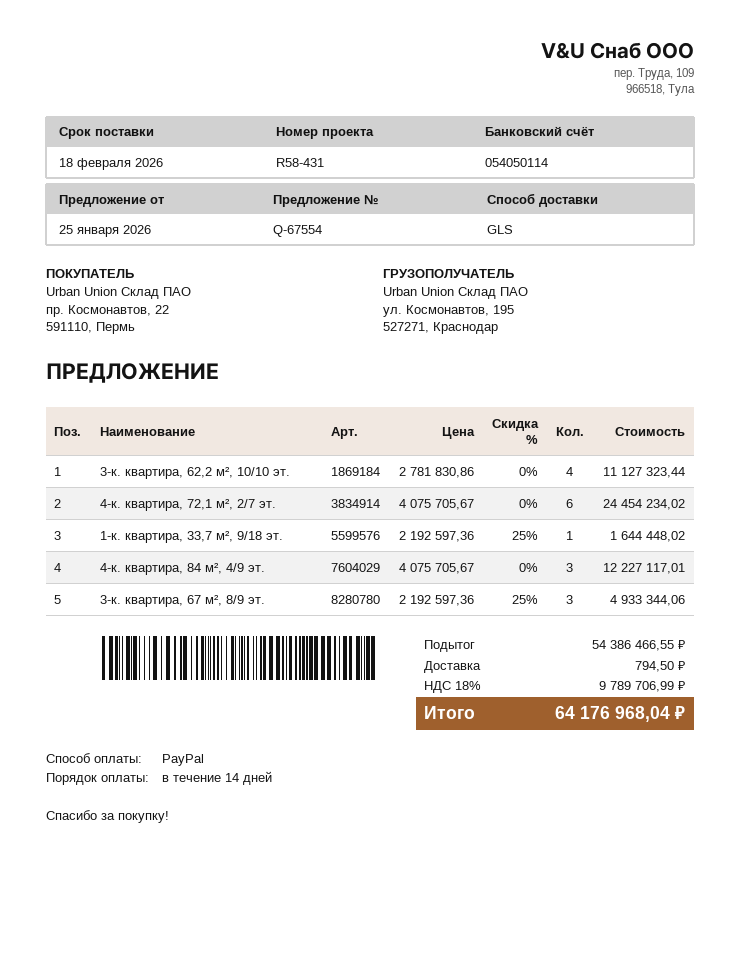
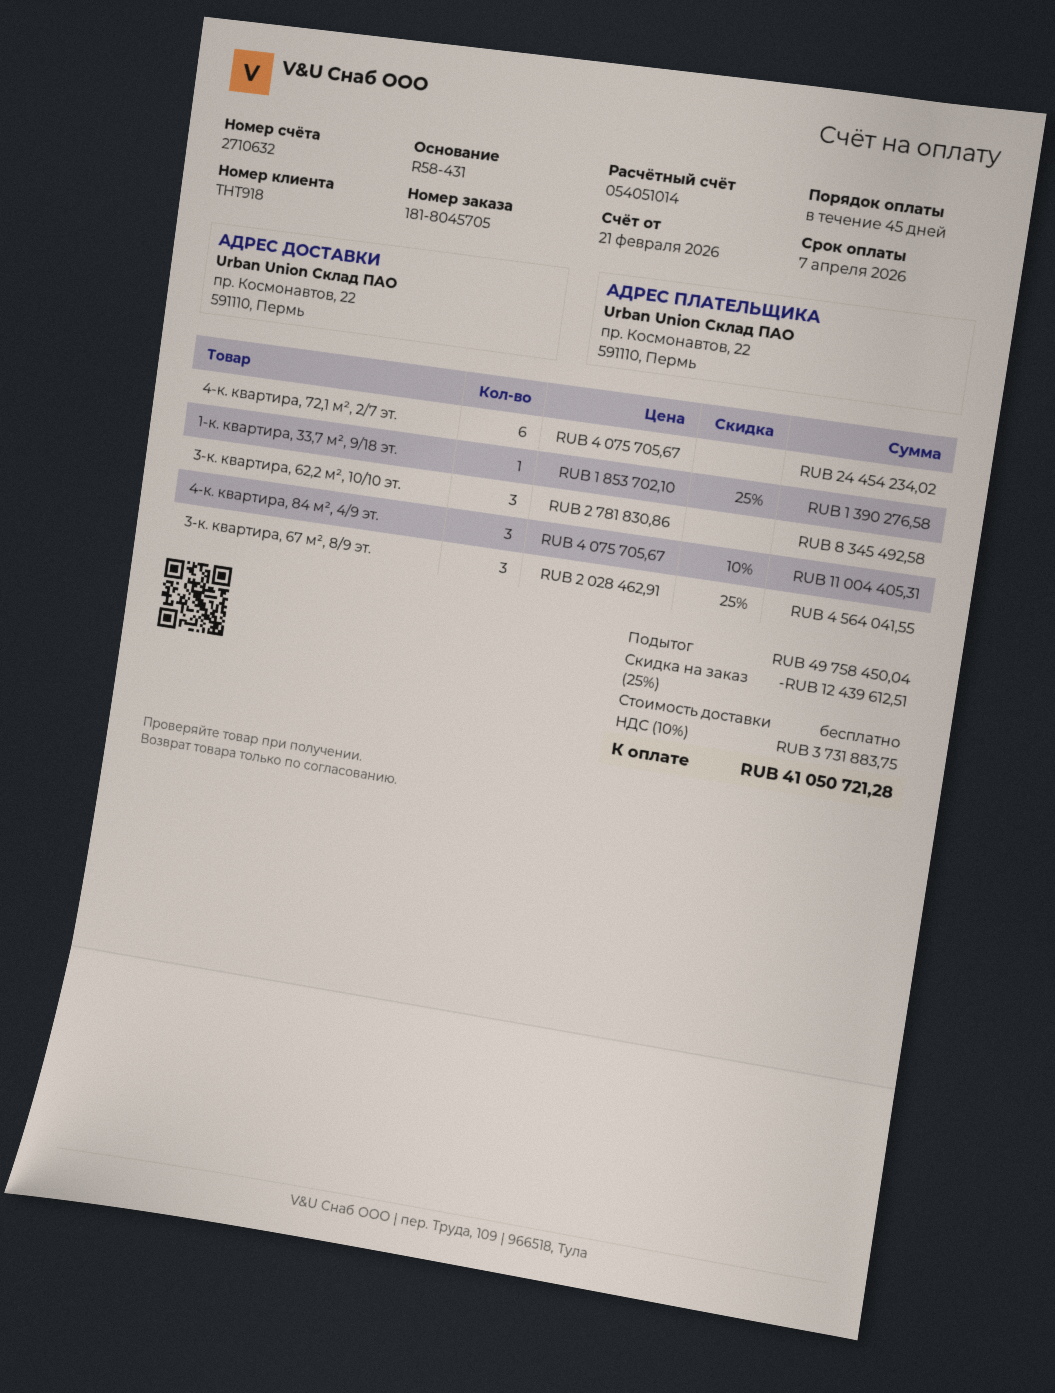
payment terms: 14 days -> 45 days
bank account: 054050114 -> 054051014
ship to: ул. Космонавтов, 195, 527271, Краснодар -> пр. Космонавтов, 22, 591110, Пермь
3-к. квартира, 62,2 м², 10/10 эт.: 4 x 2781830.86 = 11127323.44 -> 3 x 2781830.86 = 8345492.58
1-к. квартира, 33,7 м², 9/18 эт.: 1 x 2192597.36 - 25% = 1644448.02 -> 1 x 1853702.10 - 25% = 1390276.58
4-к. квартира, 84 м², 4/9 эт.: 3 x 4075705.67 = 12227117.01 -> 3 x 4075705.67 - 10% = 11004405.31
3-к. квартира, 67 м², 8/9 эт.: 3 x 2192597.36 - 25% = 4933344.06 -> 3 x 2028462.91 - 25% = 4564041.55
subtotal: 54386466.55 -> 49758450.04
discount: none -> 25% = 12439612.51
shipping: 794.50 -> 0.00
tax: 18% = 9789706.99 -> 10% = 3731883.75
total: 64176968.04 -> 41050721.28

